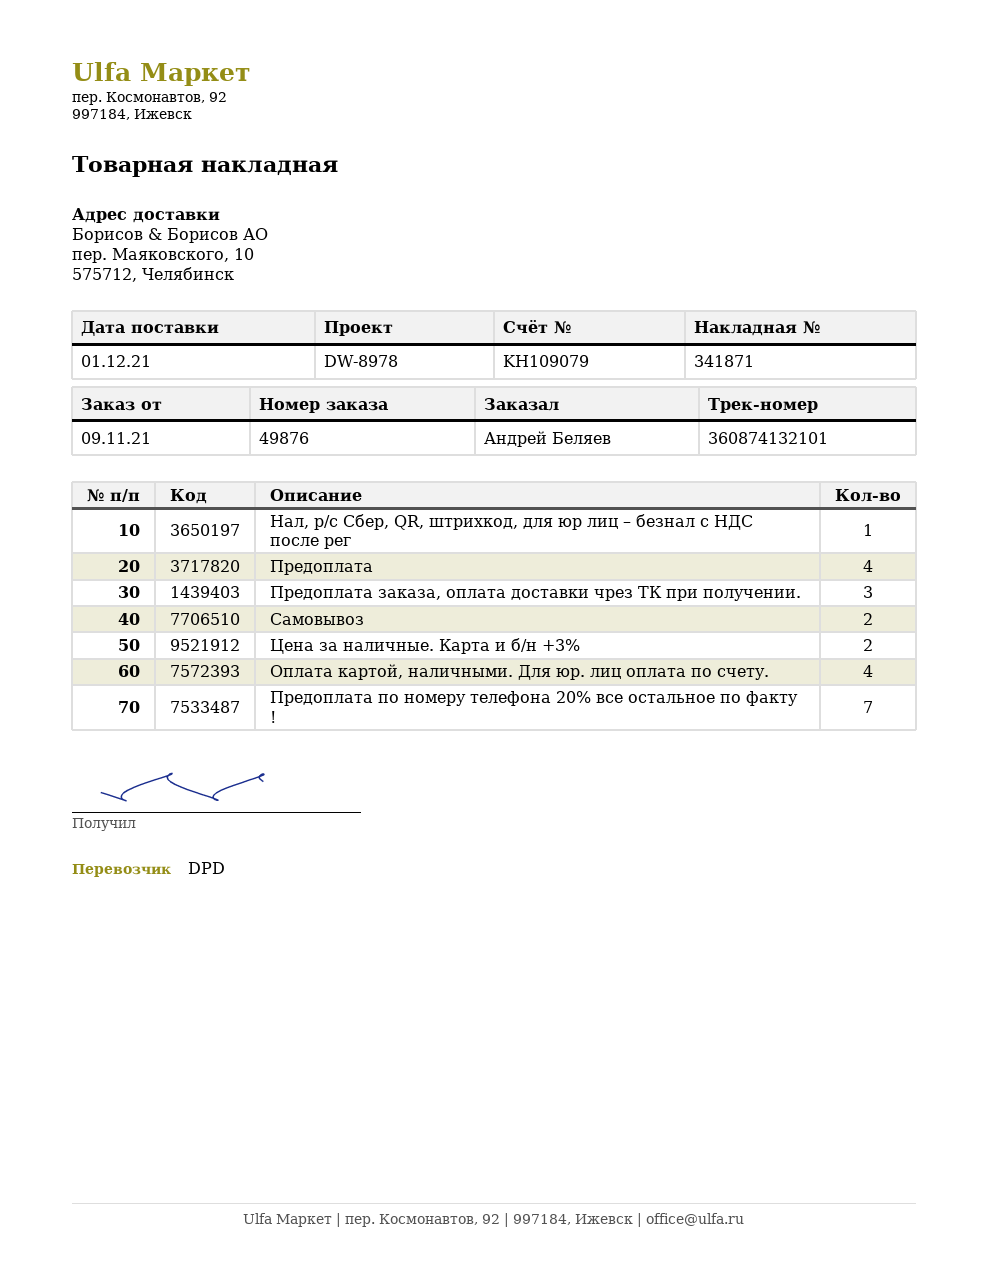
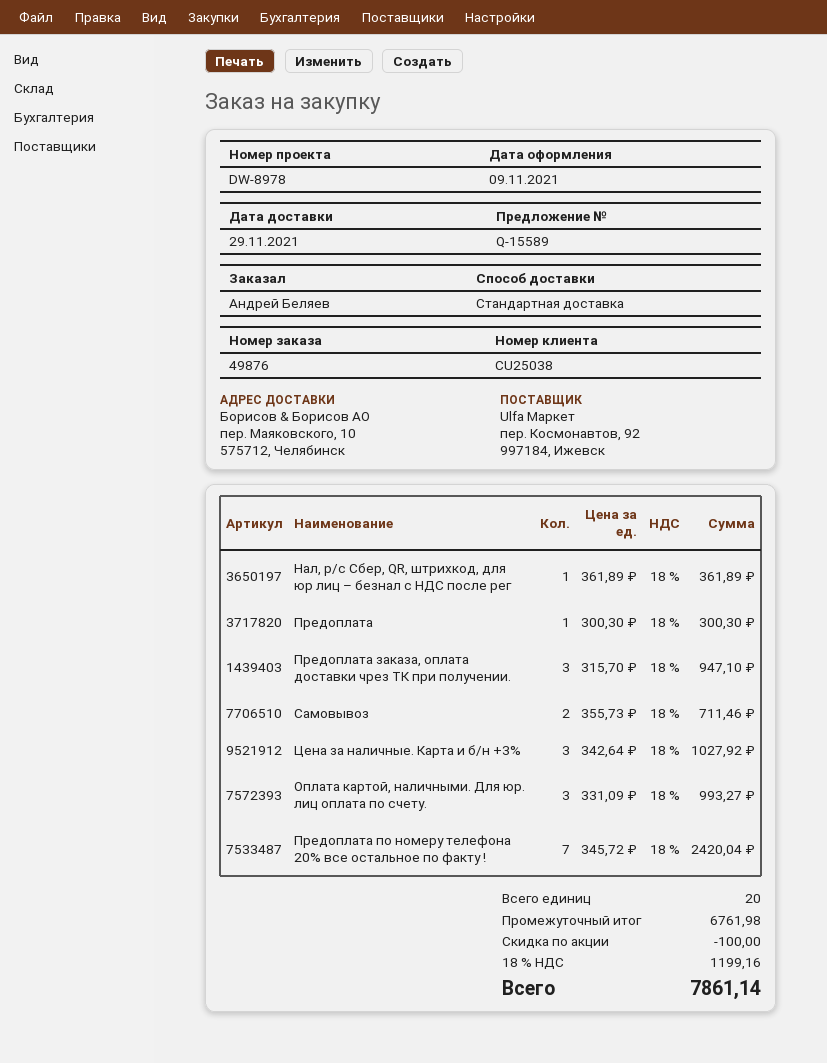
delivery date: 2021-12-01 -> 2021-11-29
shipping method: DPD -> standard
Предоплата: 4 -> 1
Цена за наличные. Карта и б/н +3%: 2 -> 3
Оплата картой, наличными. Для юр. лиц оплата по счету.: 4 -> 3

